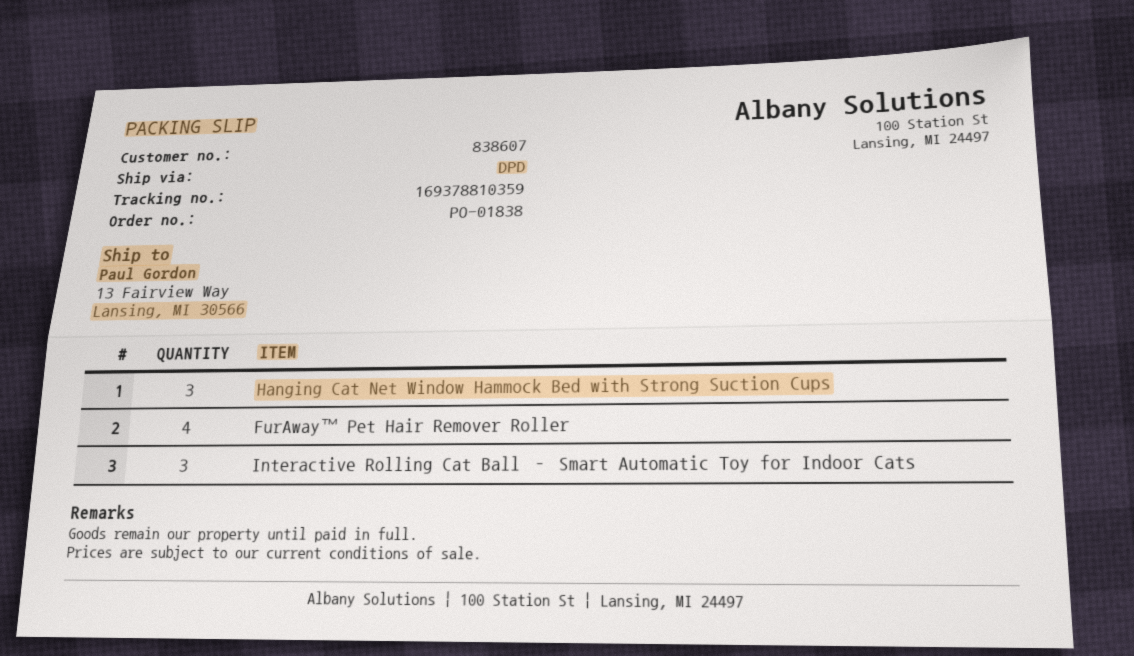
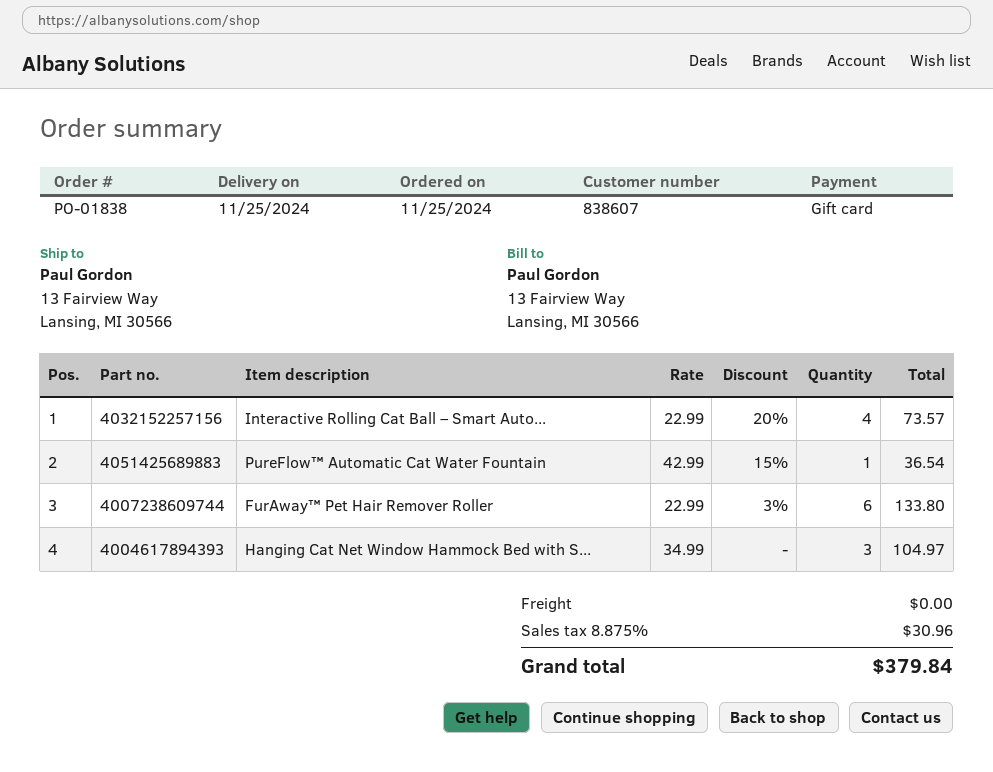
FurAway™ Pet Hair Remover Roller: 4 -> 6
Interactive Rolling Cat Ball – Smart Automatic Toy for Indoor Cats: 3 -> 4
PureFlow™ Automatic Cat Water Fountain: none -> 1

